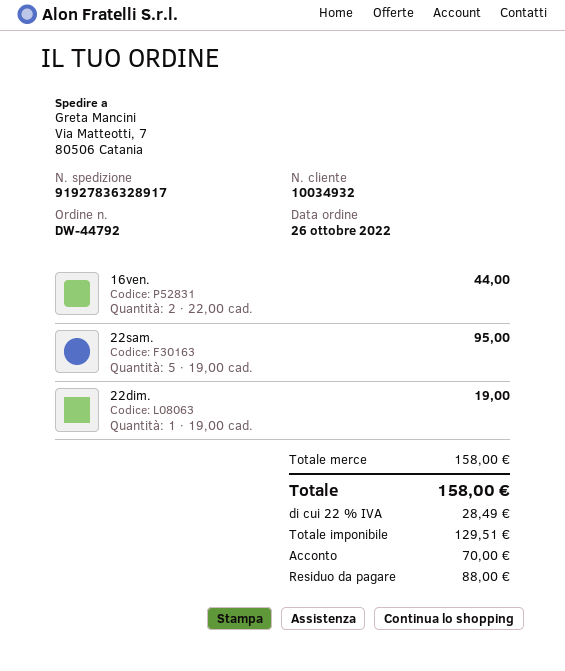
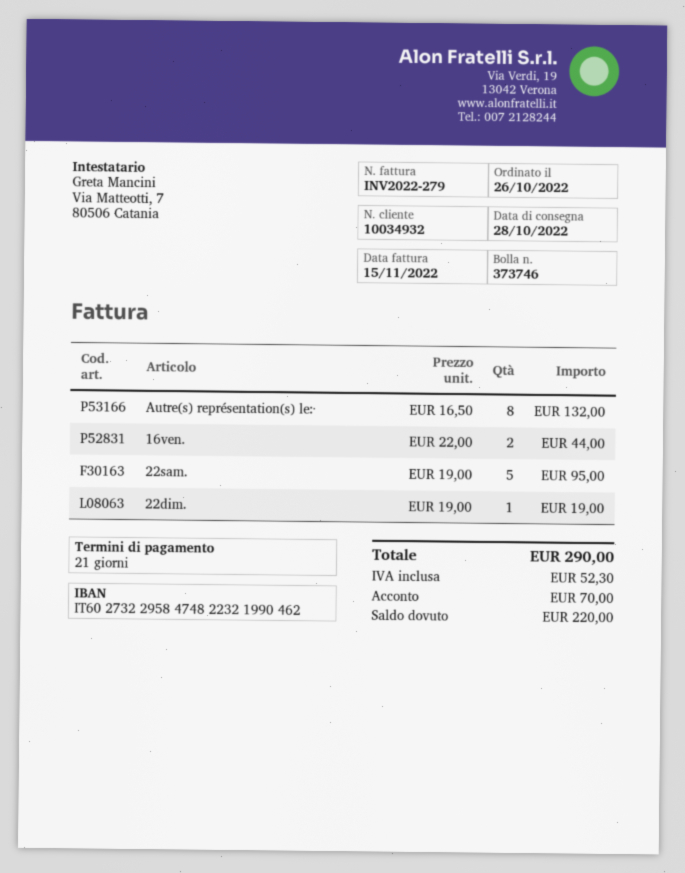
Autre(s) représentation(s) le:·: none -> 8 x 16.50 = 132.00
tax: 28.49 -> 52.30
total: 158.00 -> 290.00
balance: 88.00 -> 220.00

